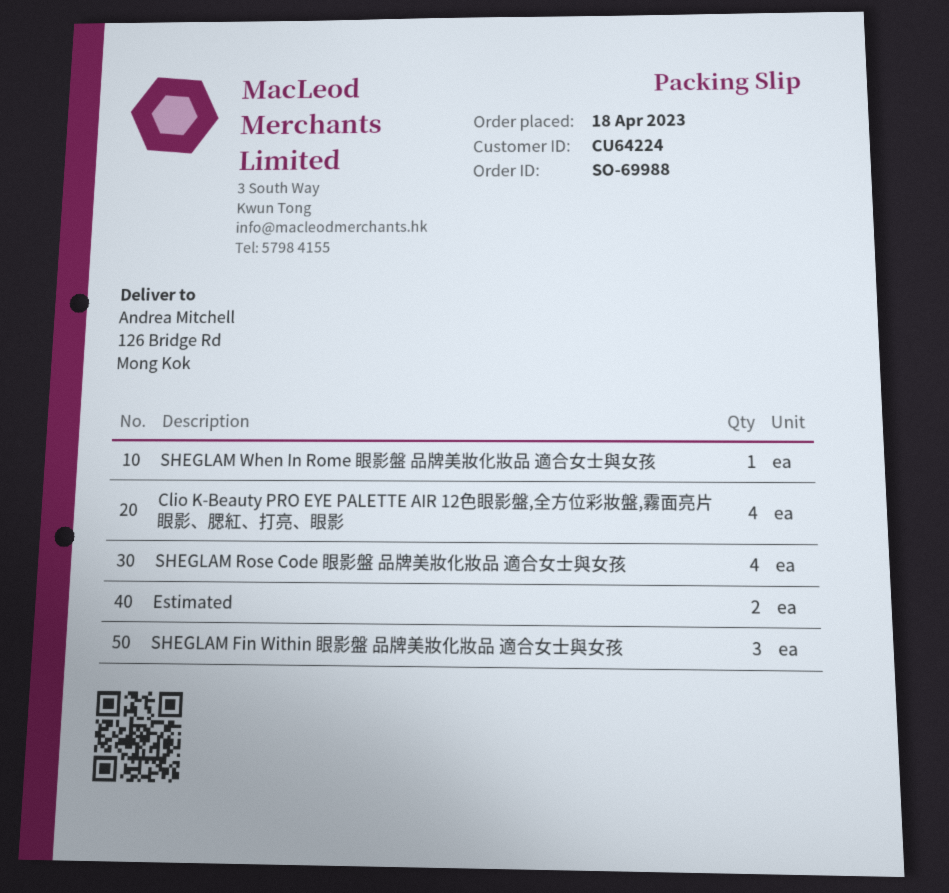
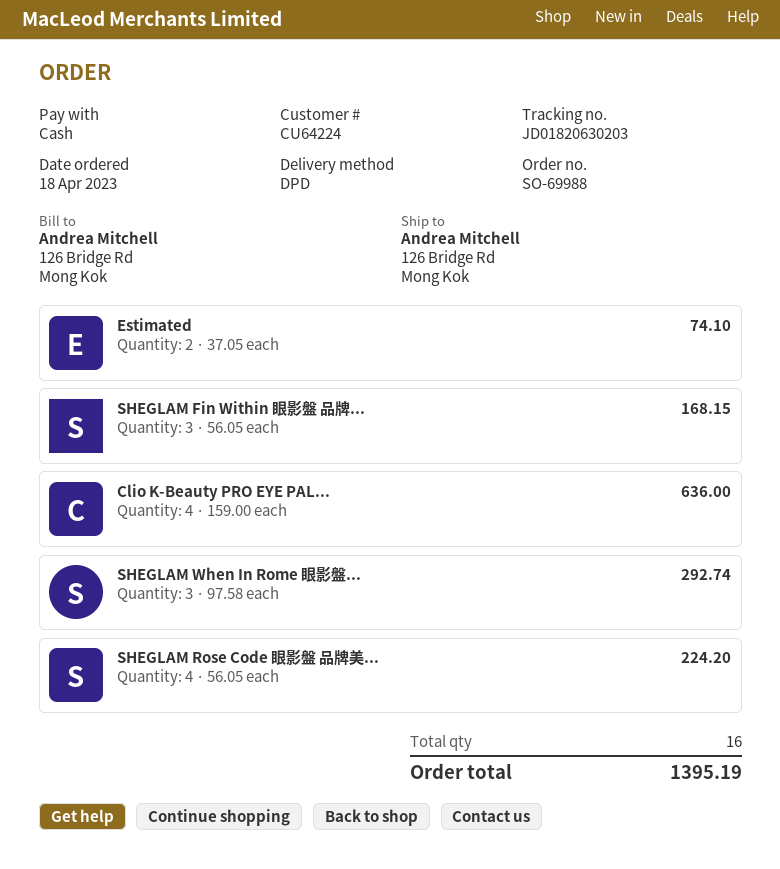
SHEGLAM When In Rome 眼影盤 品牌美妝化妝品 適合女士與女孩: 1 -> 3

